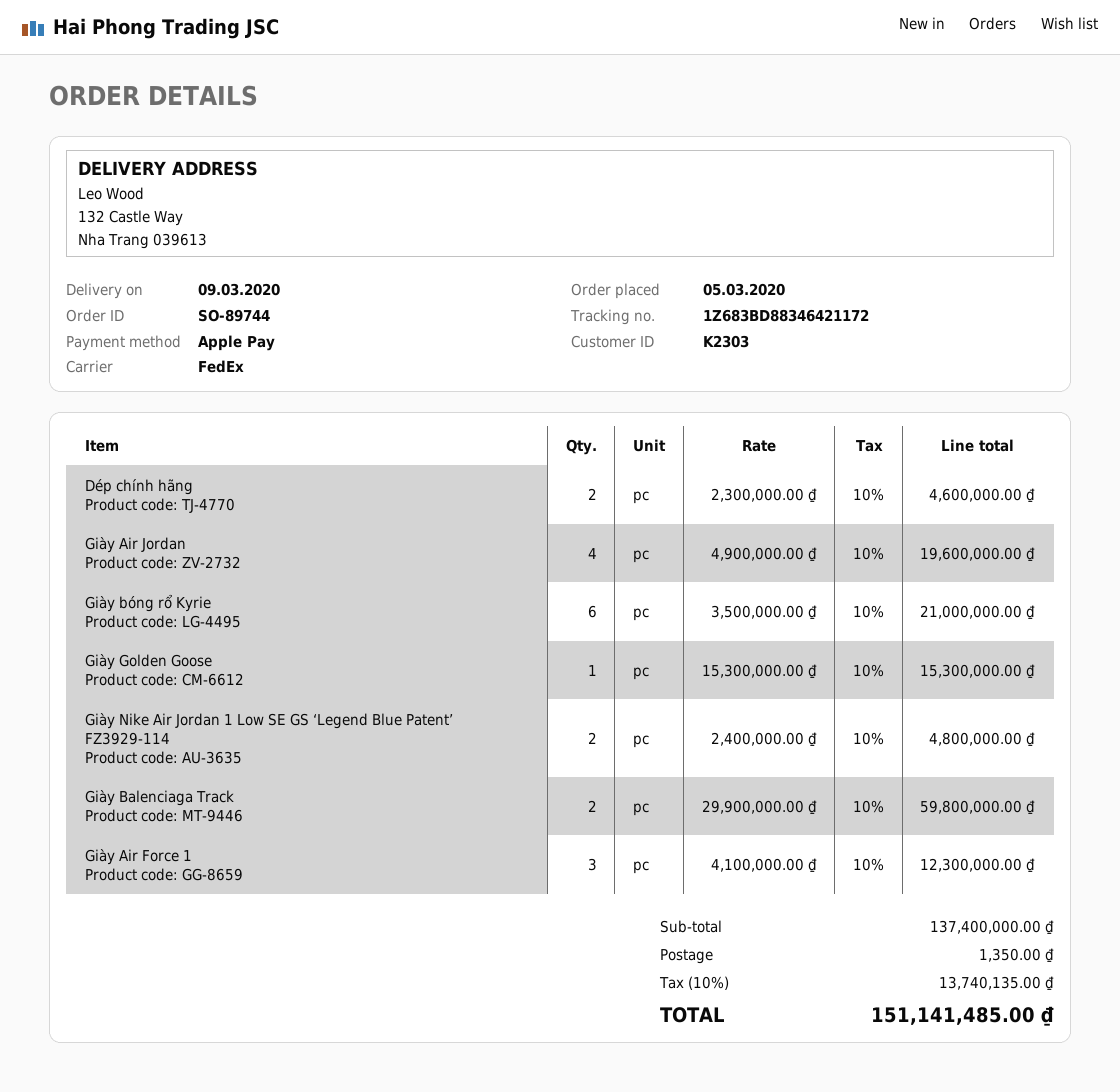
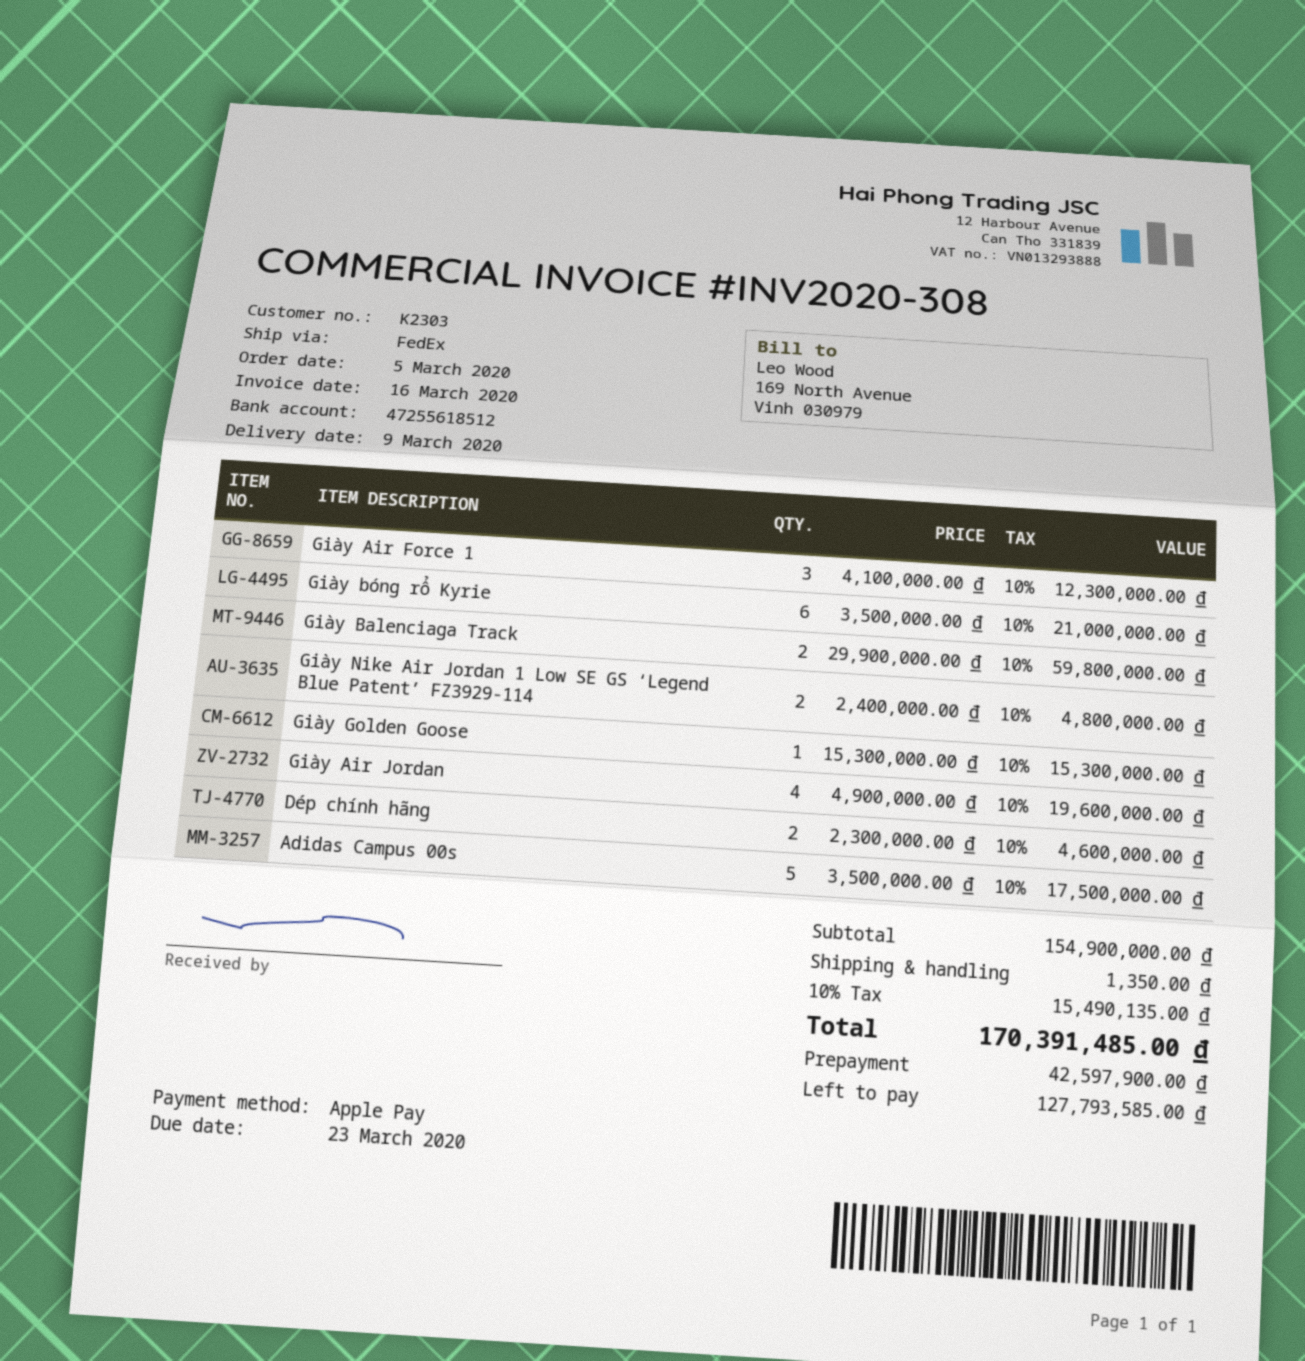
Adidas Campus 00s: none -> 5 x 3500000.00 = 17500000.00
subtotal: 137400000.00 -> 154900000.00
tax: 10% = 13740135.00 -> 10% = 15490135.00
total: 151141485.00 -> 170391485.00

